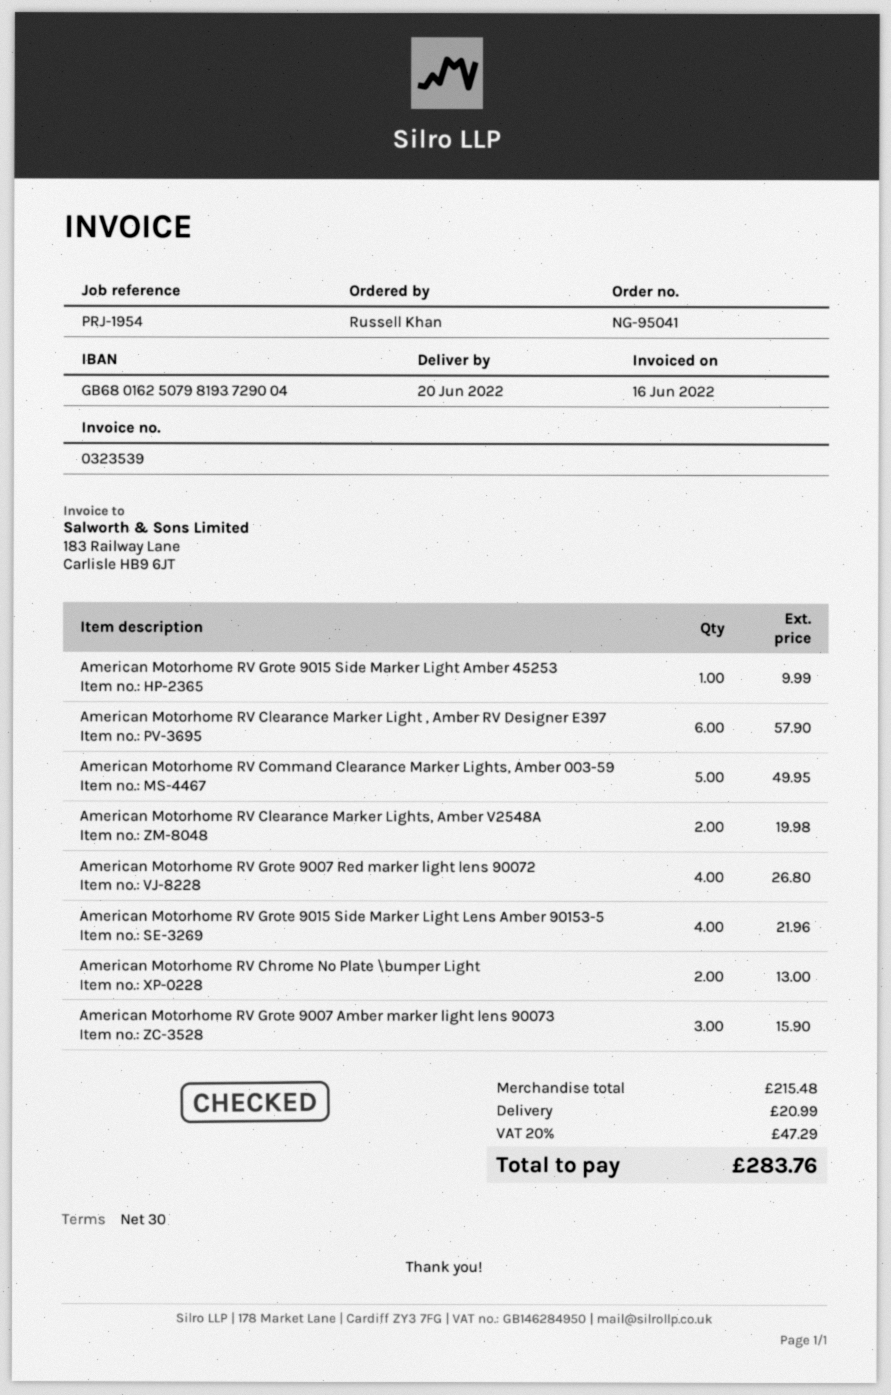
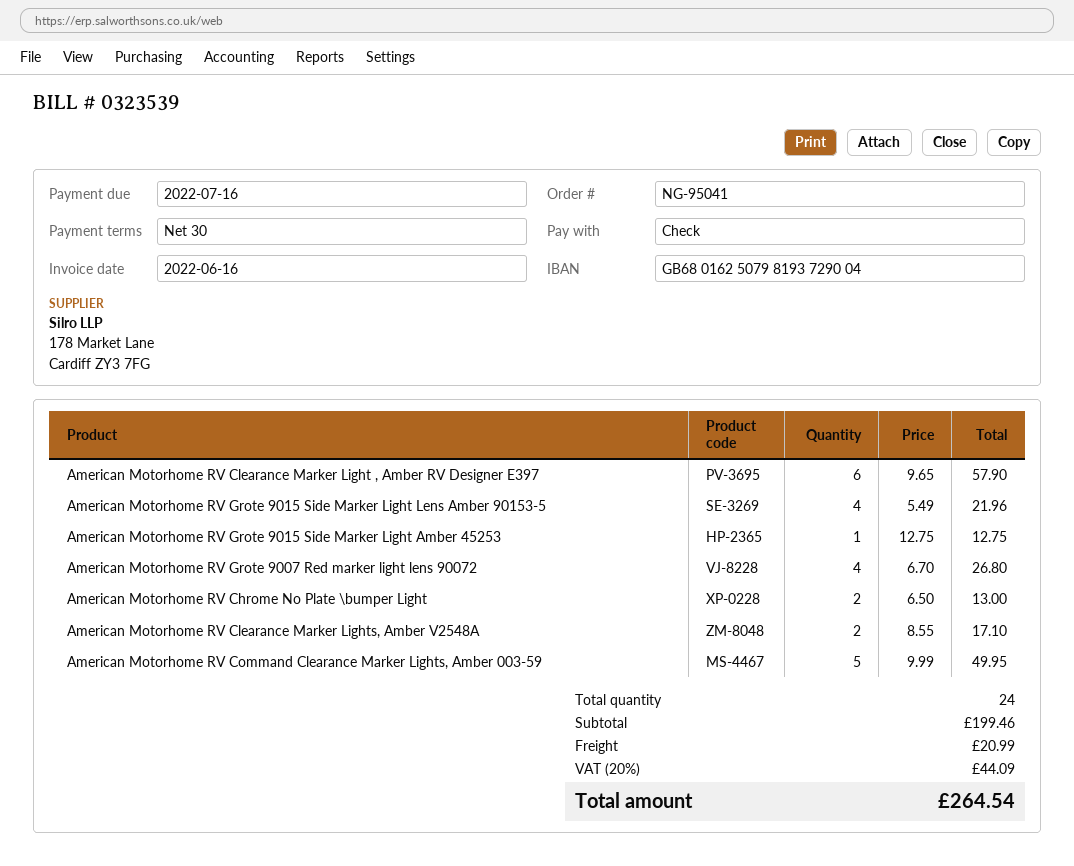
American Motorhome RV Grote 9015 Side Marker Light Amber 45253: 1 for 9.99 -> 1 for 12.75
American Motorhome RV Clearance Marker Lights, Amber V2548A: 2 for 19.98 -> 2 for 17.10
American Motorhome RV Grote 9007 Amber marker light lens 90073: 3 for 15.90 -> none
subtotal: 215.48 -> 199.46
tax: 20% = 47.29 -> 20% = 44.09
total: 283.76 -> 264.54

